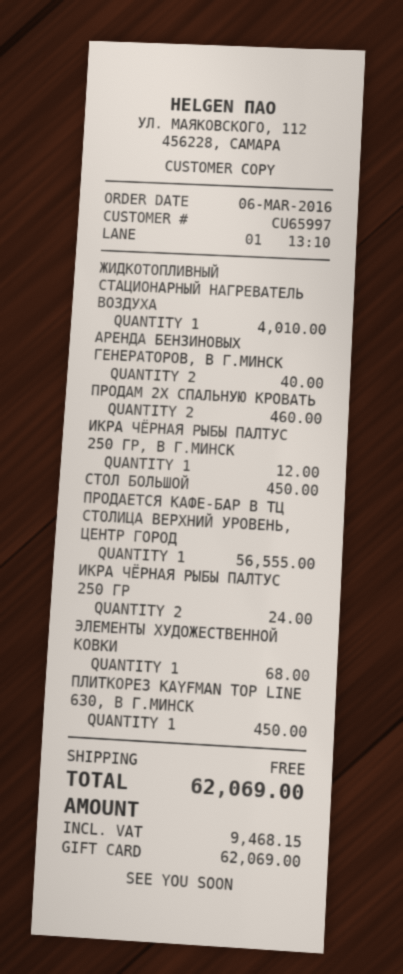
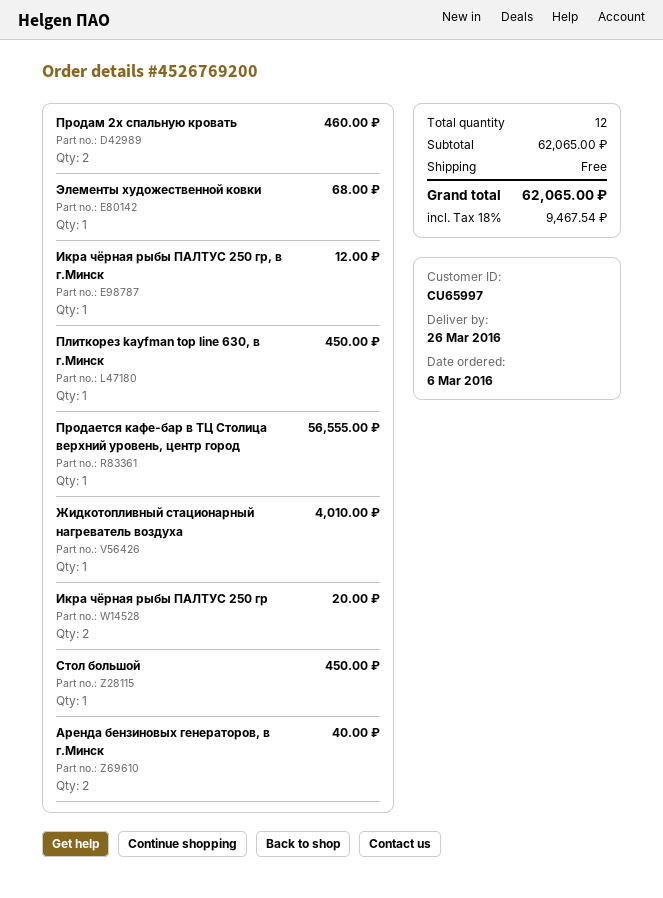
ИКРА ЧЁРНАЯ РЫБЫ ПАЛТУС 250 ГР: 2 for 24.00 -> 2 for 20.00
tax: 9468.15 -> 9467.54
total: 62069.00 -> 62065.00

